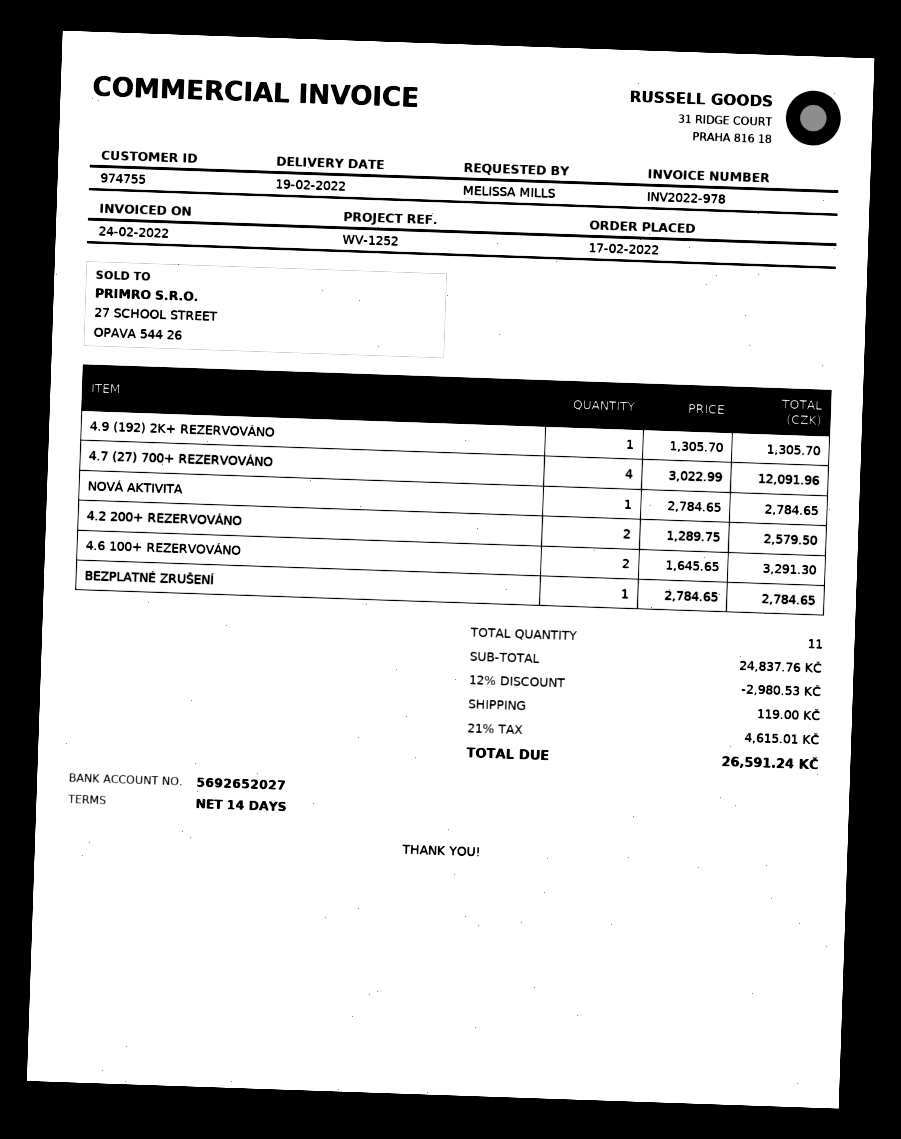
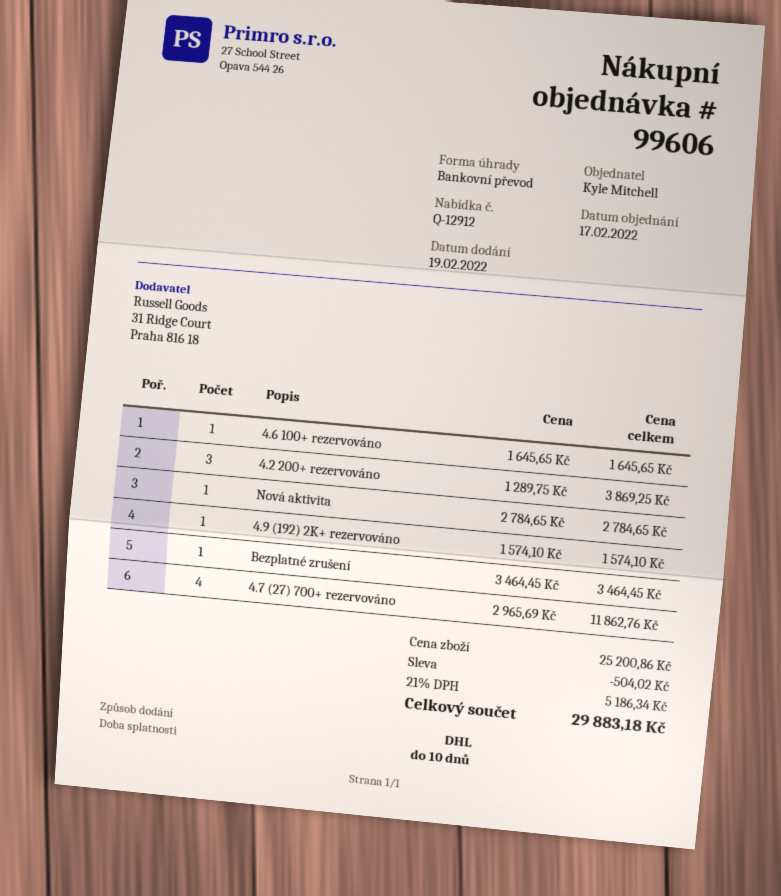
payment terms: 14 days -> 10 days
ordered by: MELISSA MILLS -> Kyle Mitchell
4.9 (192) 2K+ REZERVOVÁNO: 1 x 1305.70 = 1305.70 -> 1 x 1574.10 = 1574.10
4.7 (27) 700+ REZERVOVÁNO: 4 x 3022.99 = 12091.96 -> 4 x 2965.69 = 11862.76
4.2 200+ REZERVOVÁNO: 2 x 1289.75 = 2579.50 -> 3 x 1289.75 = 3869.25
4.6 100+ REZERVOVÁNO: 2 x 1645.65 = 3291.30 -> 1 x 1645.65 = 1645.65
BEZPLATNÉ ZRUŠENÍ: 1 x 2784.65 = 2784.65 -> 1 x 3464.45 = 3464.45
subtotal: 24837.76 -> 25200.86
discount: 2980.53 -> 504.02
shipping: 119.00 -> none
tax: 21% = 4615.01 -> 21% = 5186.34
total: 26591.24 -> 29883.18

